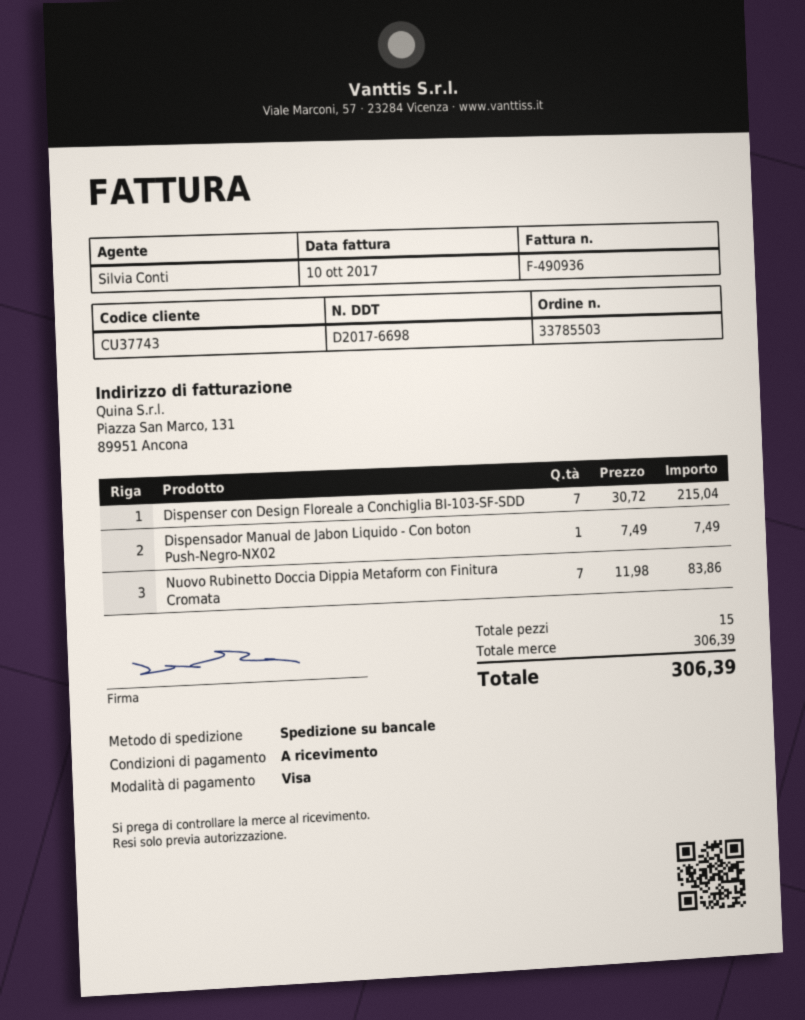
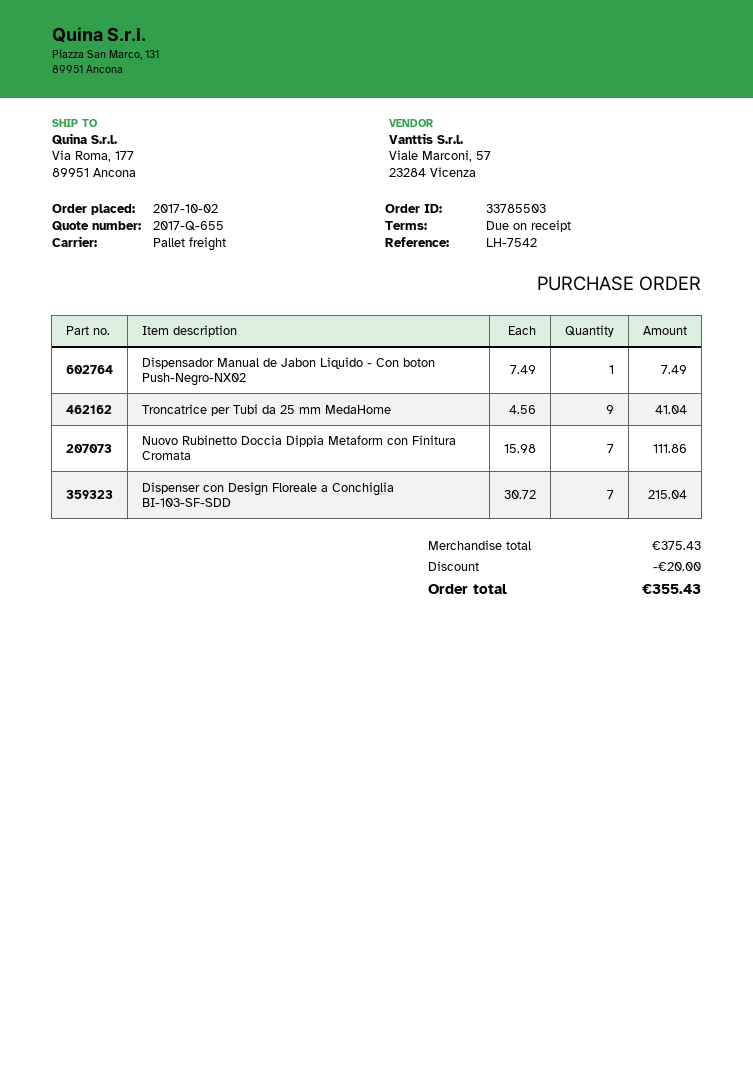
Nuovo Rubinetto Doccia Dippia Metaform con Finitura Cromata: 7 x 11.98 = 83.86 -> 7 x 15.98 = 111.86
Troncatrice per Tubi da 25 mm MedaHome: none -> 9 x 4.56 = 41.04
subtotal: 306.39 -> 375.43
discount: none -> 20.00
total: 306.39 -> 355.43

